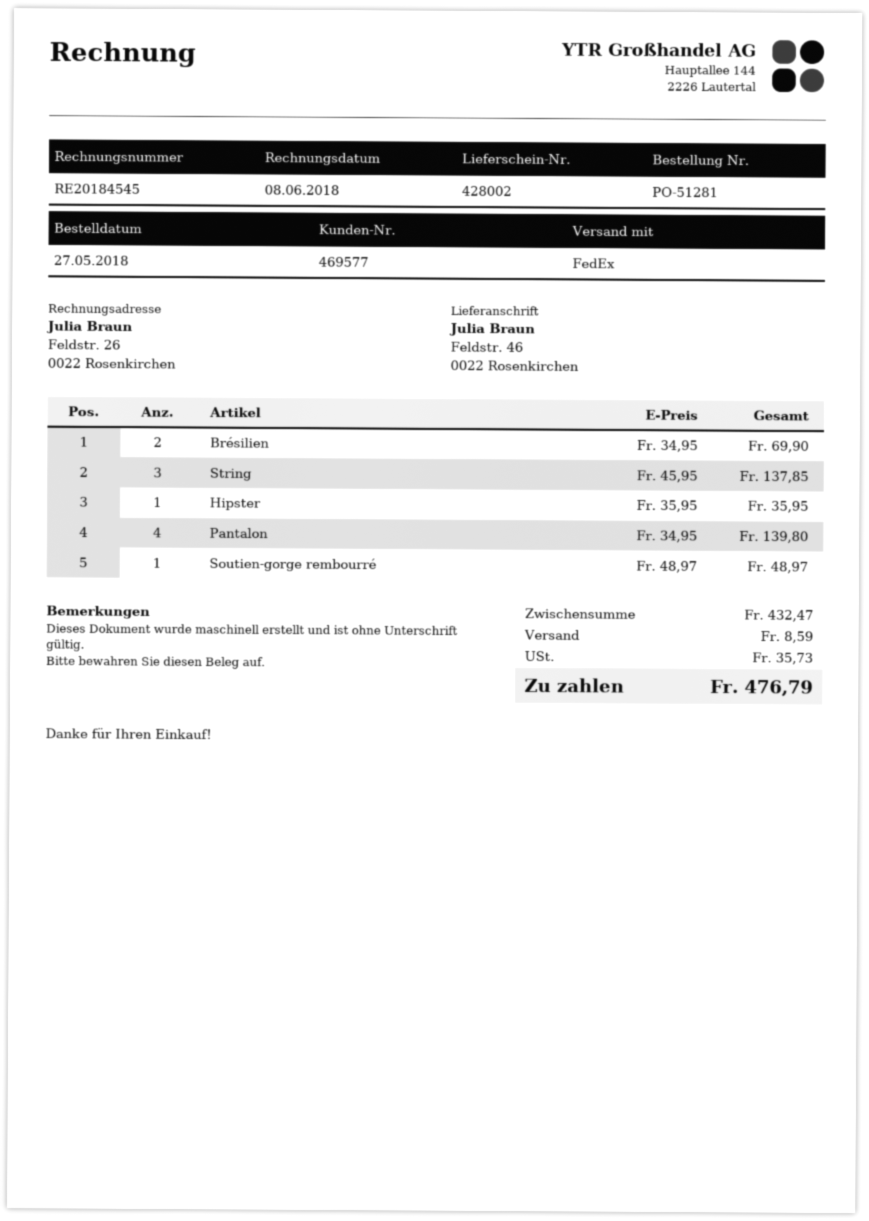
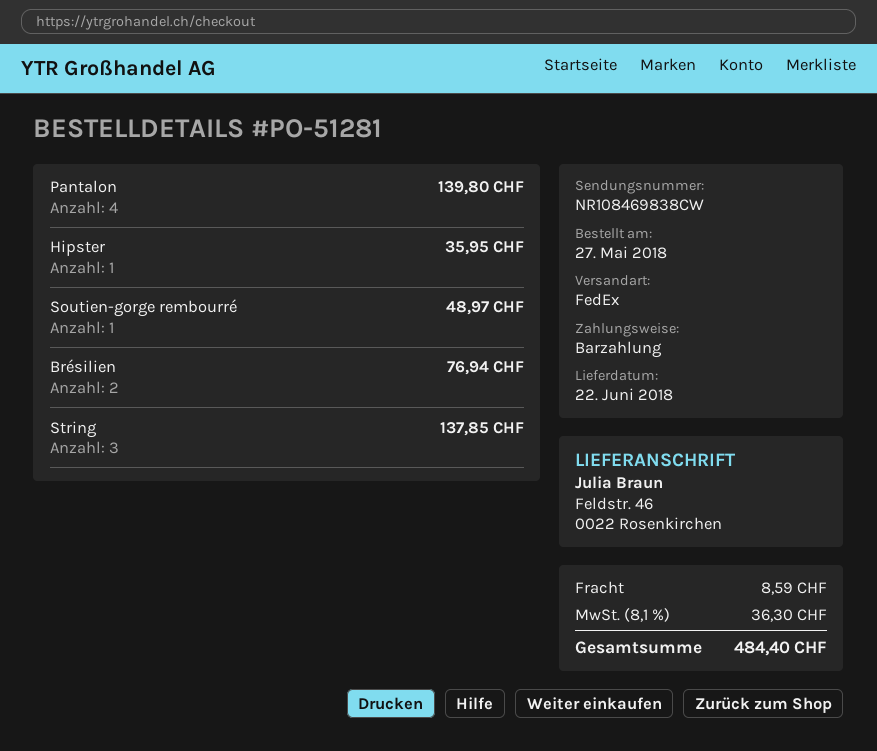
Brésilien: 2 for 69.90 -> 2 for 76.94
tax: 35.73 -> 36.30
total: 476.79 -> 484.40

